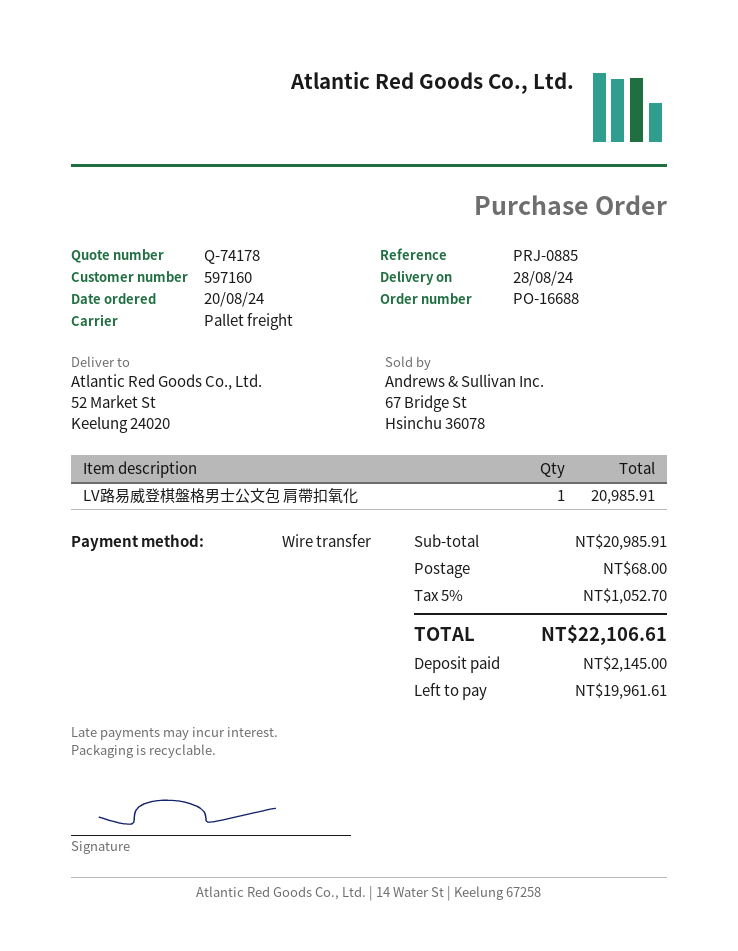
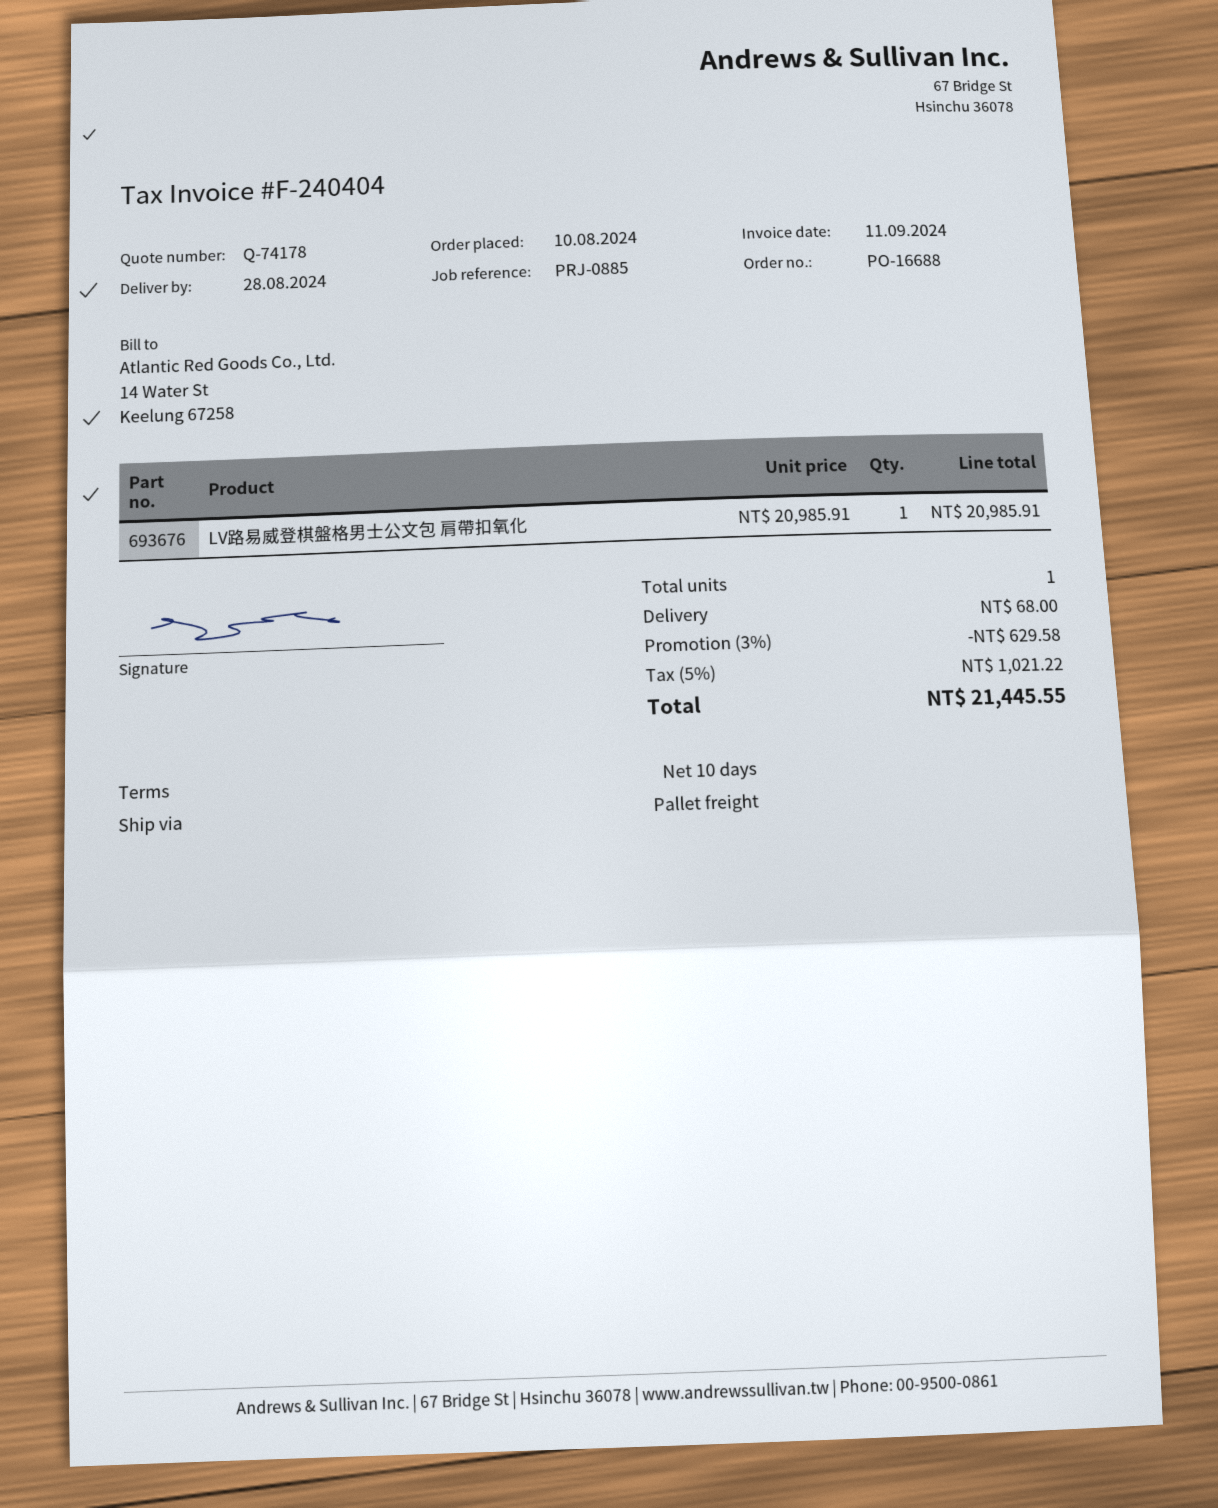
order date: 2024-08-20 -> 2024-08-10
discount: none -> 3% = 629.58
tax: 5% = 1052.70 -> 5% = 1021.22
total: 22106.61 -> 21445.55

